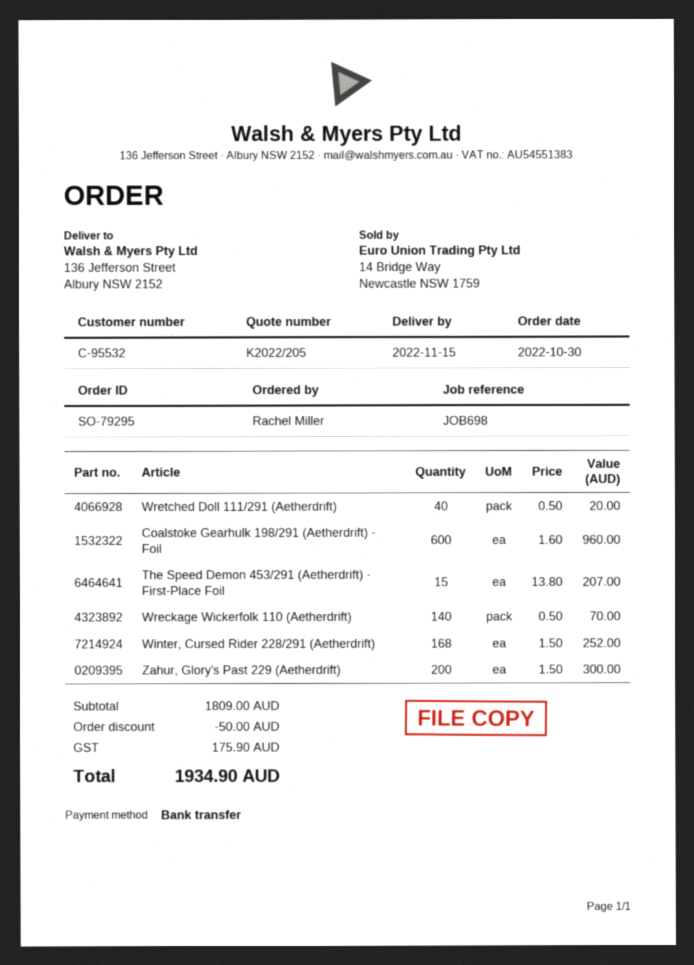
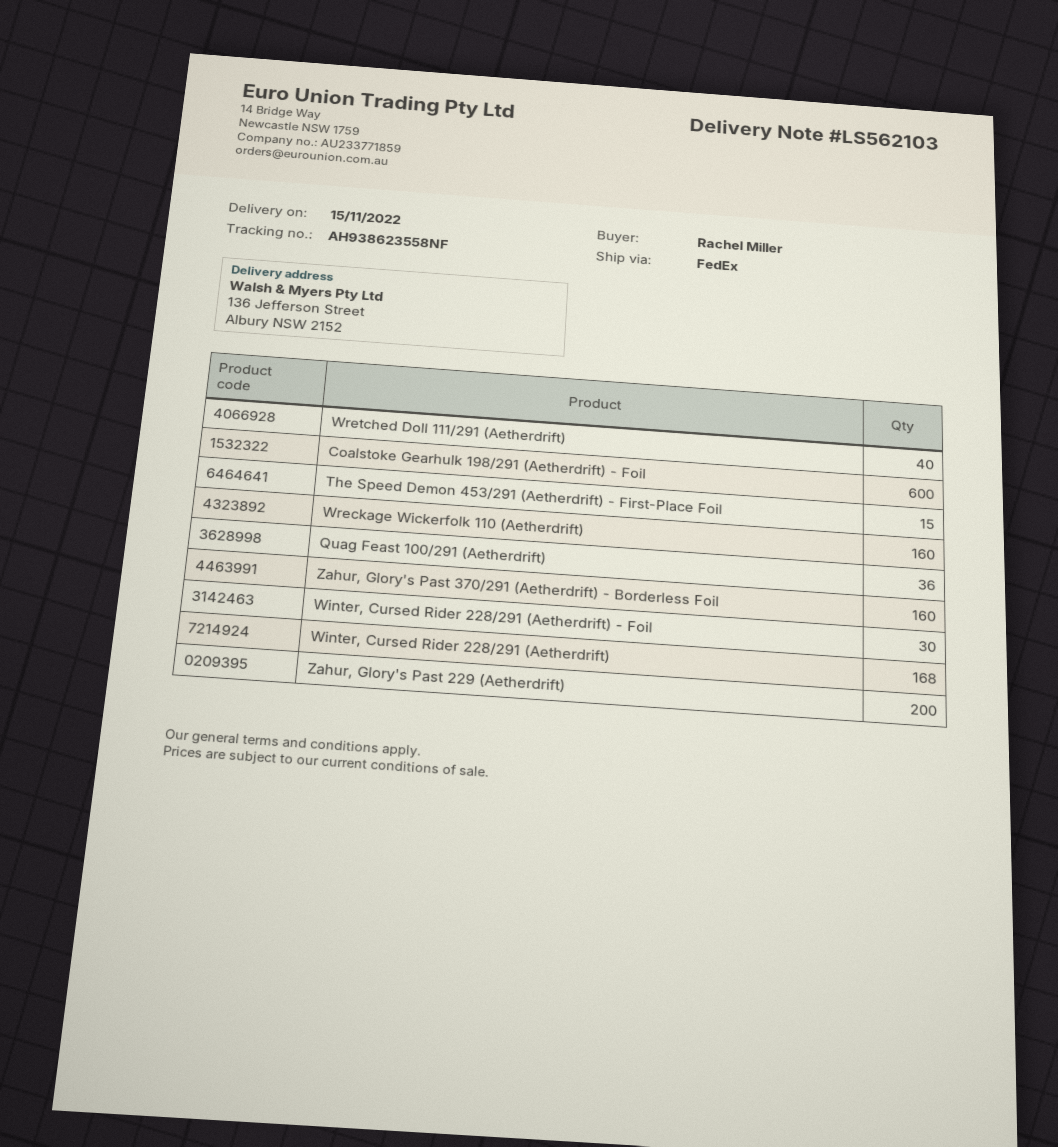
Wreckage Wickerfolk 110 (Aetherdrift): 140 -> 160
Quag Feast 100/291 (Aetherdrift): none -> 36
Zahur, Glory's Past 370/291 (Aetherdrift) - Borderless Foil: none -> 160
Winter, Cursed Rider 228/291 (Aetherdrift) - Foil: none -> 30

